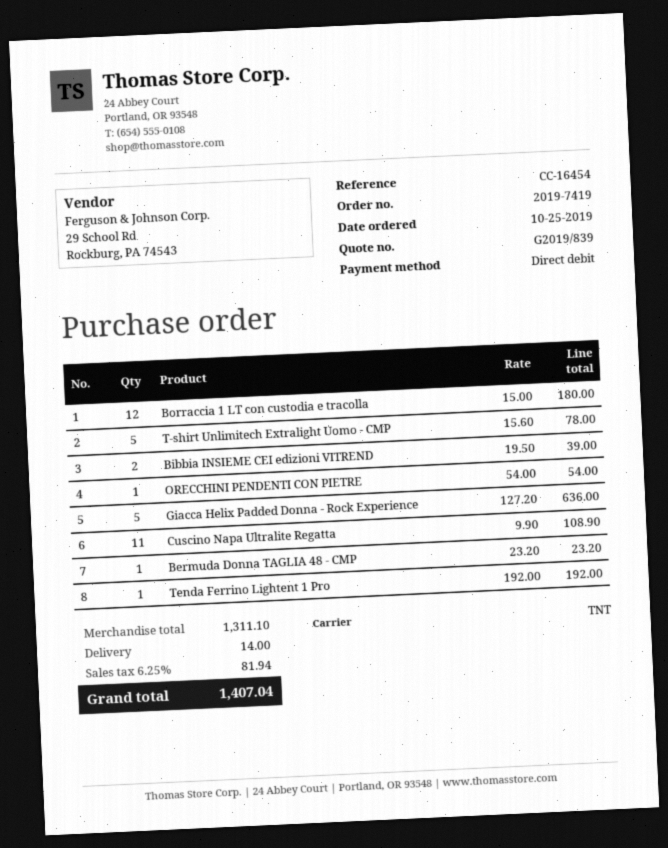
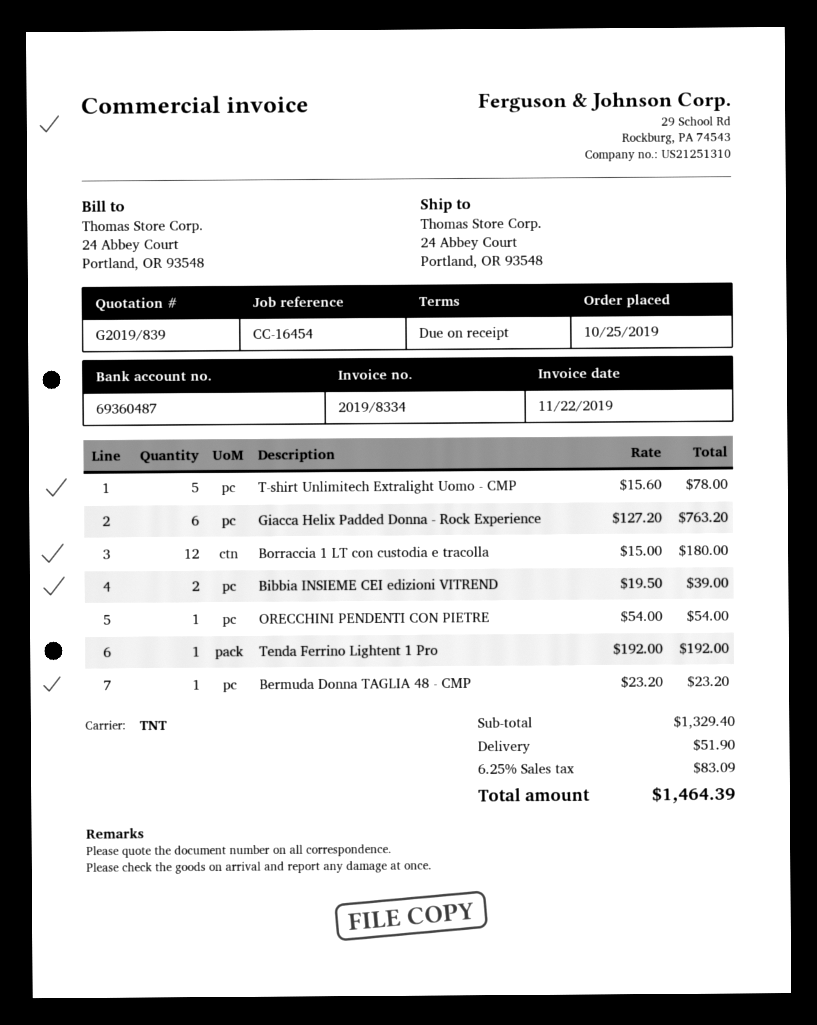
Giacca Helix Padded Donna - Rock Experience: 5 x 127.20 = 636.00 -> 6 x 127.20 = 763.20
Cuscino Napa Ultralite Regatta: 11 x 9.90 = 108.90 -> none
subtotal: 1311.10 -> 1329.40
shipping: 14.00 -> 51.90
tax: 6.25% = 81.94 -> 6.25% = 83.09
total: 1407.04 -> 1464.39

